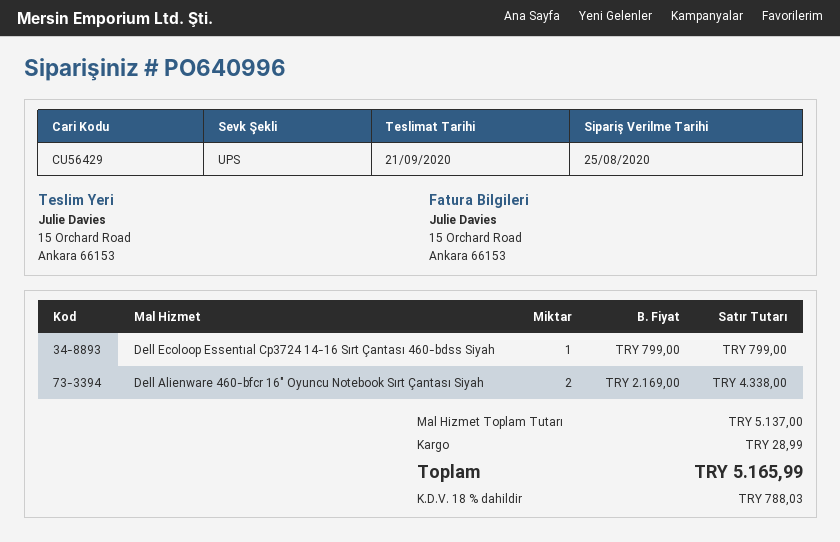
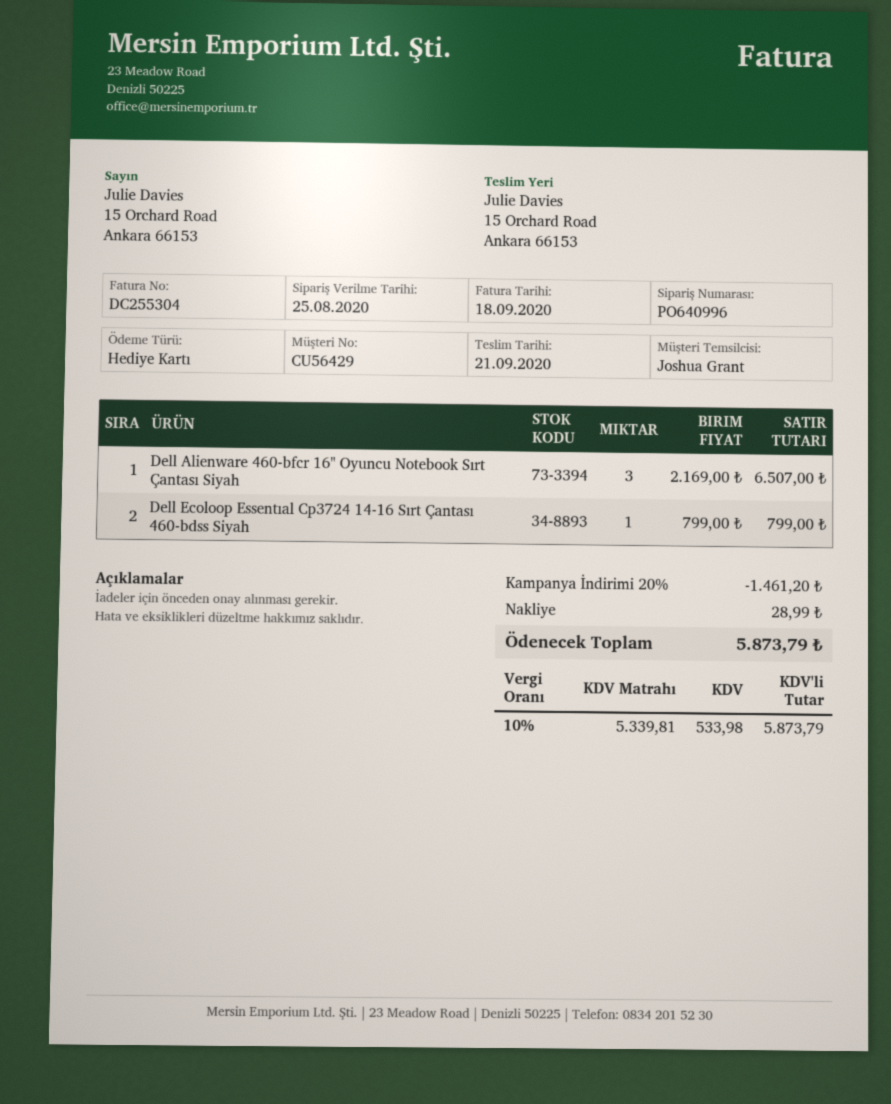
Dell Alienware 460-bfcr 16" Oyuncu Notebook Sırt Çantası Siyah: 2 x 2169.00 = 4338.00 -> 3 x 2169.00 = 6507.00
discount: none -> 20% = 1461.20
tax: 18% = 788.03 -> 10% = 533.98
total: 5165.99 -> 5873.79

